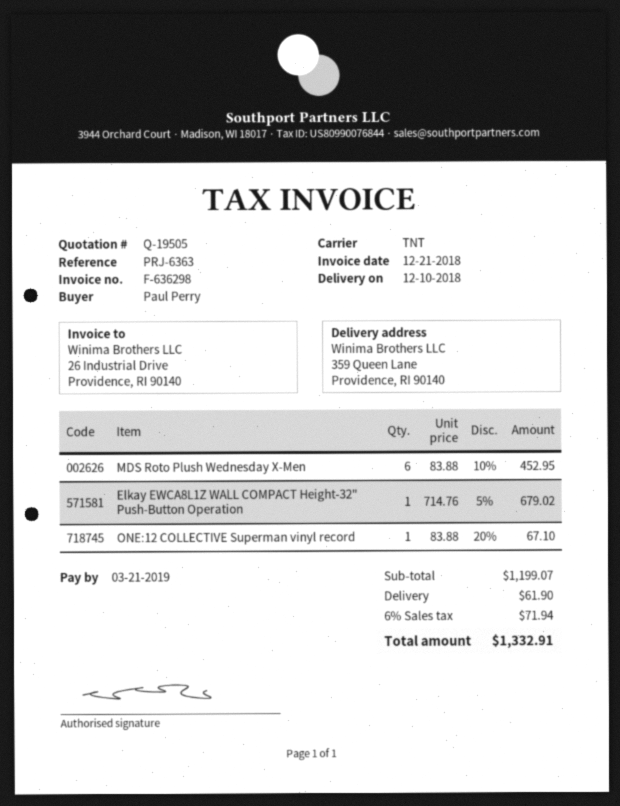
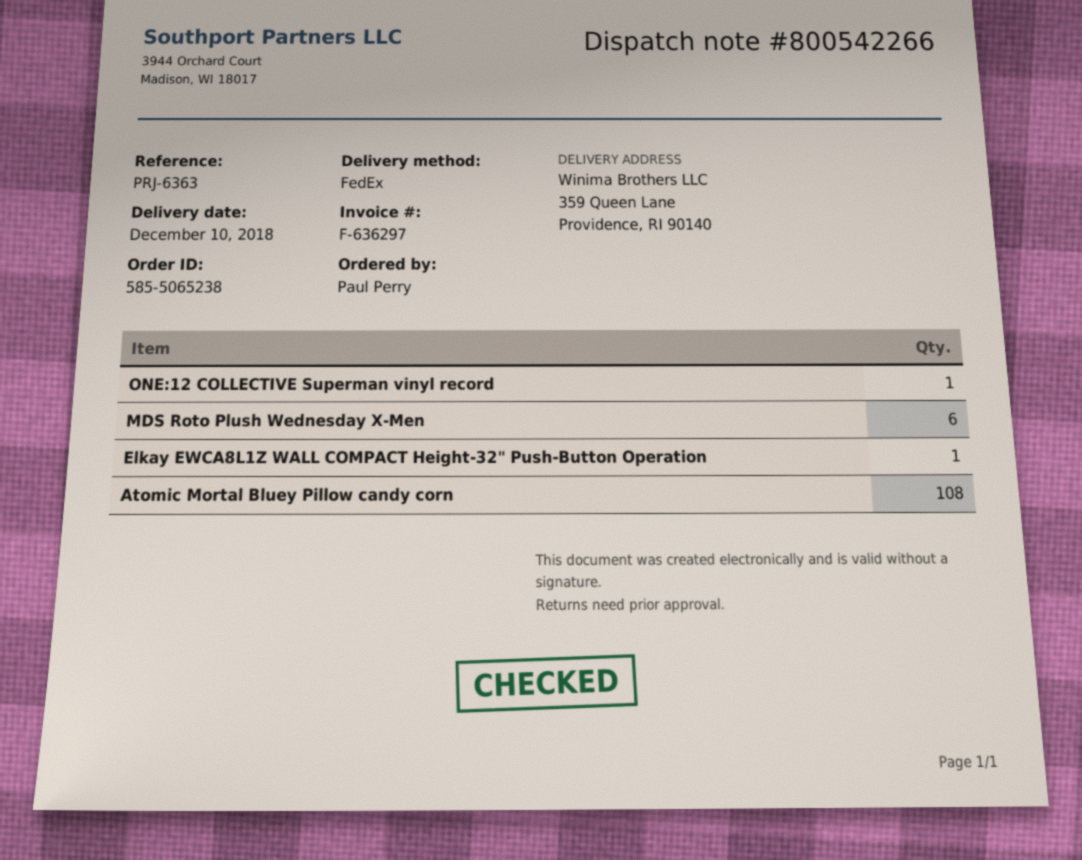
invoice number: F-636298 -> F-636297
shipping method: TNT -> FedEx
Atomic Mortal Bluey Pillow candy corn: none -> 108

